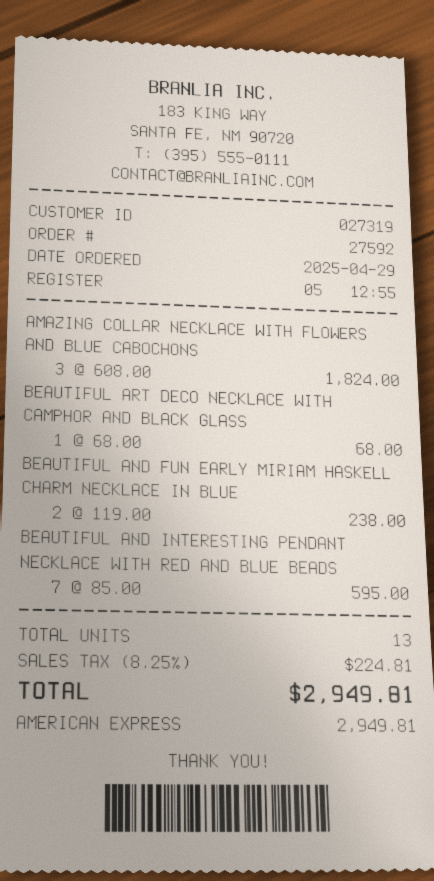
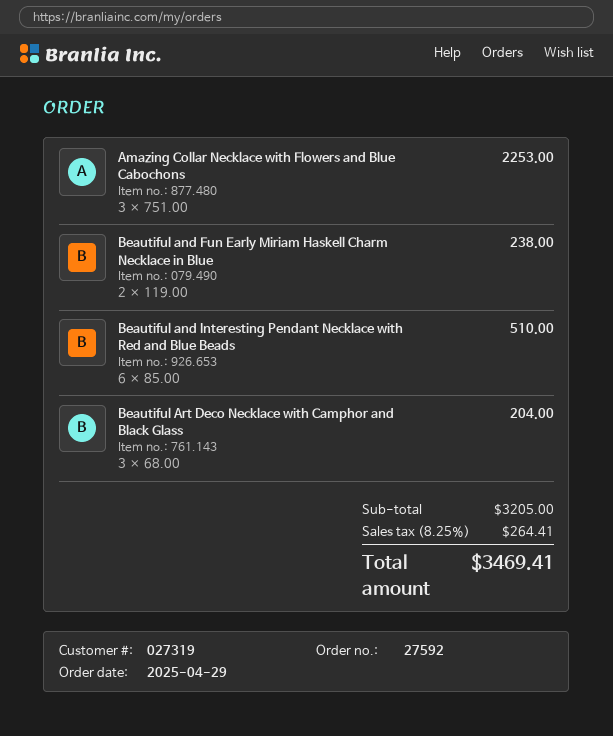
AMAZING COLLAR NECKLACE WITH FLOWERS AND BLUE CABOCHONS: 3 x 608.00 = 1824.00 -> 3 x 751.00 = 2253.00
BEAUTIFUL ART DECO NECKLACE WITH CAMPHOR AND BLACK GLASS: 1 x 68.00 = 68.00 -> 3 x 68.00 = 204.00
BEAUTIFUL AND INTERESTING PENDANT NECKLACE WITH RED AND BLUE BEADS: 7 x 85.00 = 595.00 -> 6 x 85.00 = 510.00
tax: 8.25% = 224.81 -> 8.25% = 264.41
total: 2949.81 -> 3469.41

